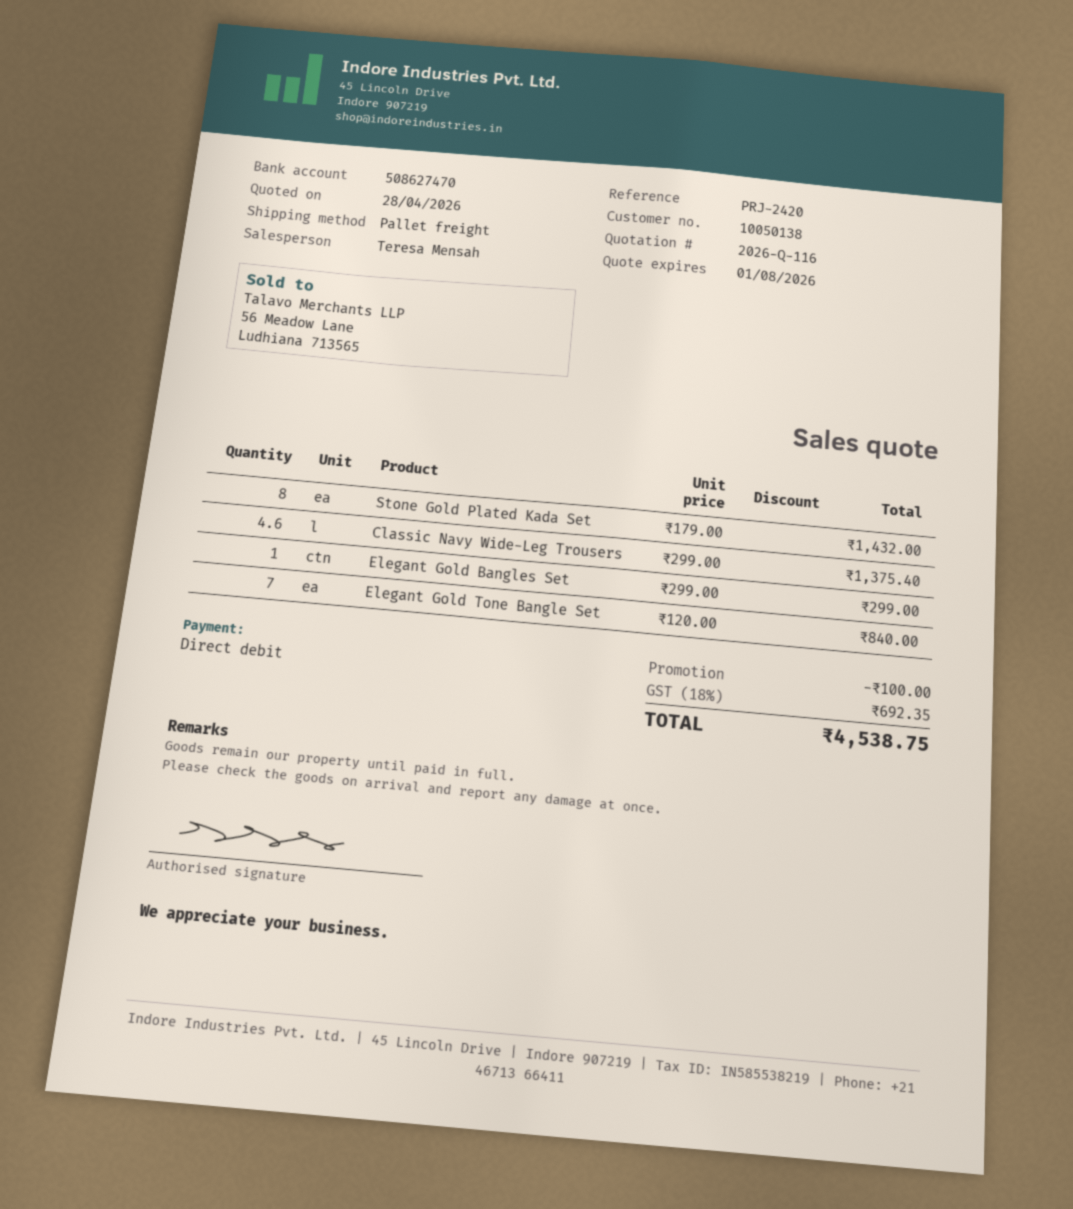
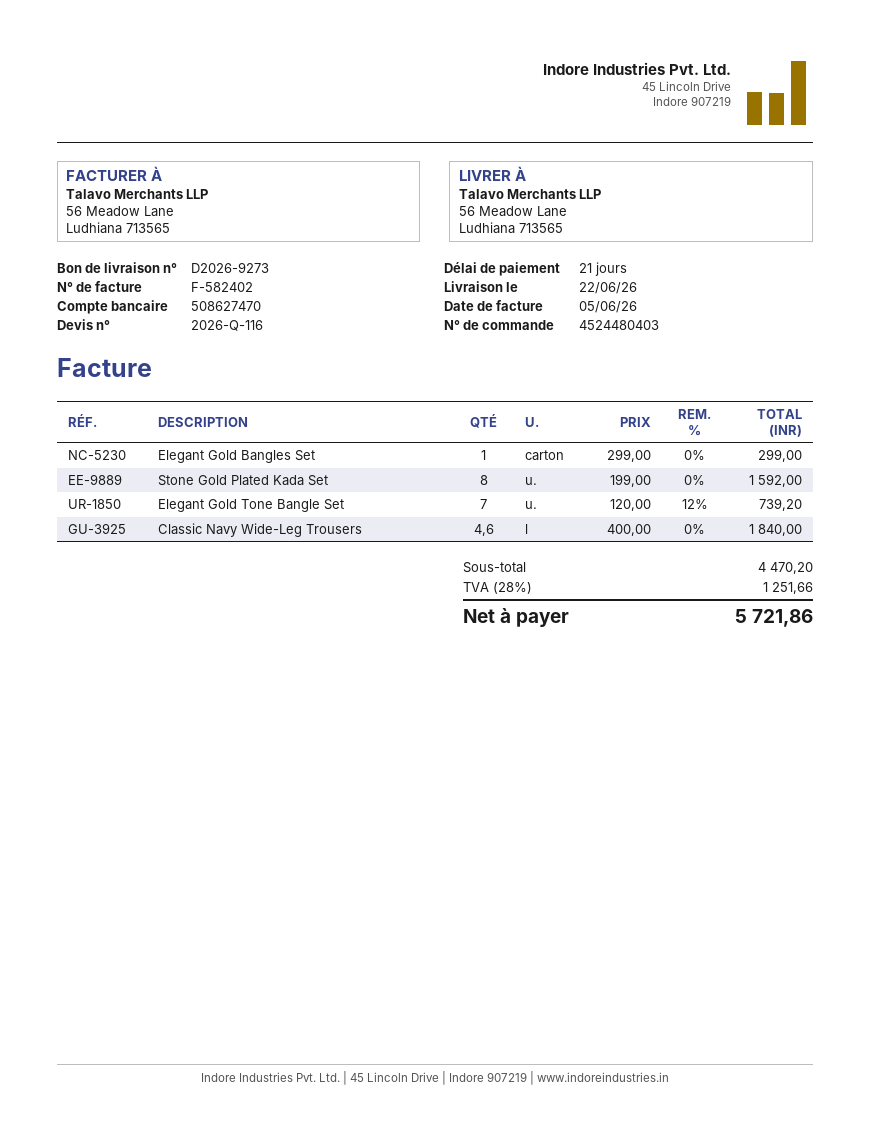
Stone Gold Plated Kada Set: 8 x 179.00 = 1432.00 -> 8 x 199.00 = 1592.00
Classic Navy Wide-Leg Trousers: 4.6 x 299.00 = 1375.40 -> 4.6 x 400.00 = 1840.00
Elegant Gold Tone Bangle Set: 7 x 120.00 = 840.00 -> 7 x 120.00 - 12% = 739.20
discount: 100.00 -> none
tax: 18% = 692.35 -> 28% = 1251.66
total: 4538.75 -> 5721.86

